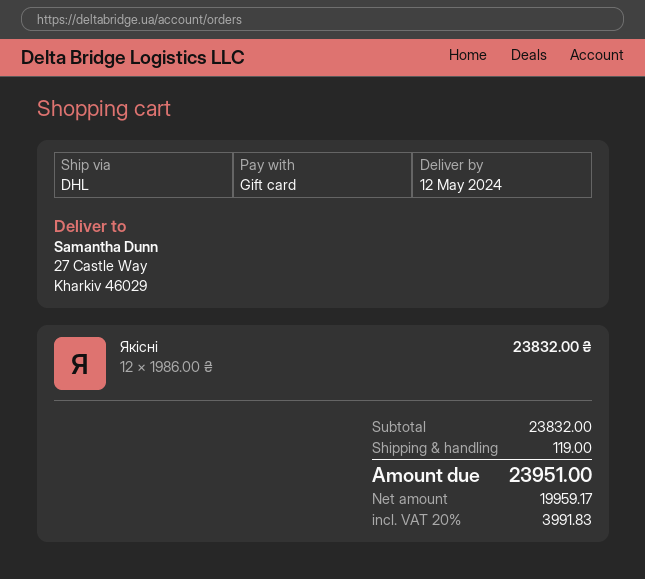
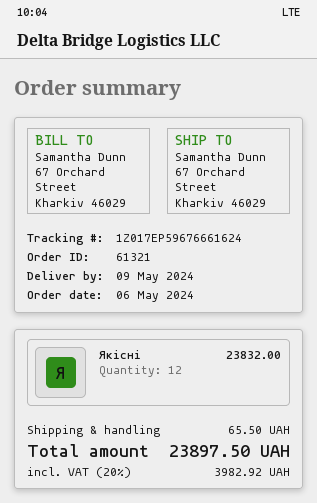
delivery date: 2024-05-12 -> 2024-05-09
ship to: 27 Castle Way, Kharkiv 46029 -> 67 Orchard Street, Kharkiv 46029
shipping: 119.00 -> 65.50
tax: 20% = 3991.83 -> 20% = 3982.92
total: 23951.00 -> 23897.50

